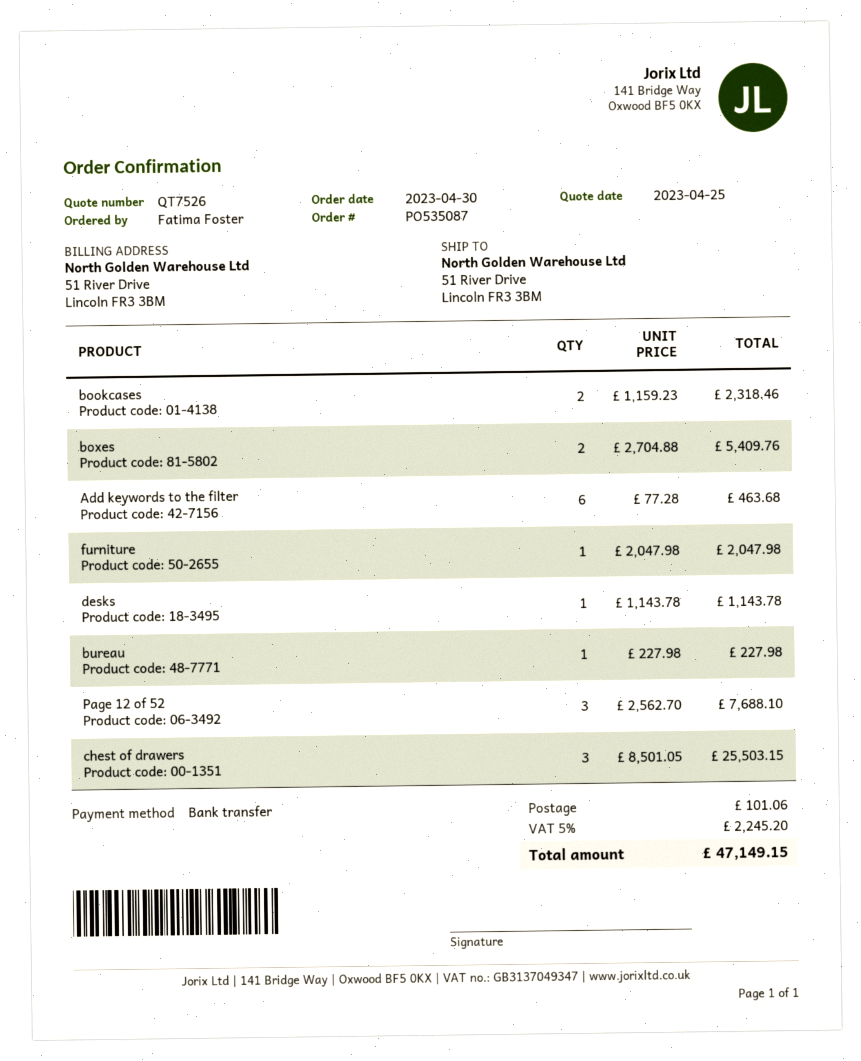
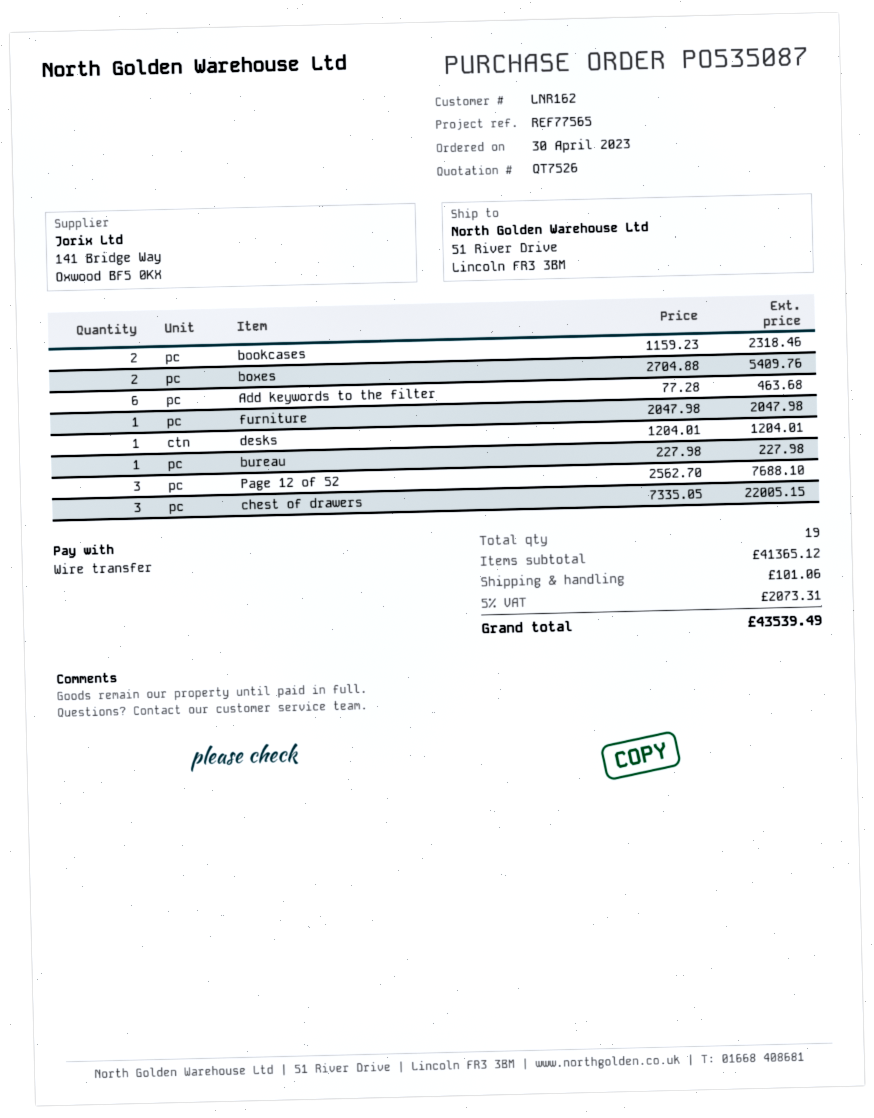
desks: 1 x 1143.78 = 1143.78 -> 1 x 1204.01 = 1204.01
chest of drawers: 3 x 8501.05 = 25503.15 -> 3 x 7335.05 = 22005.15
tax: 5% = 2245.20 -> 5% = 2073.31
total: 47149.15 -> 43539.49

